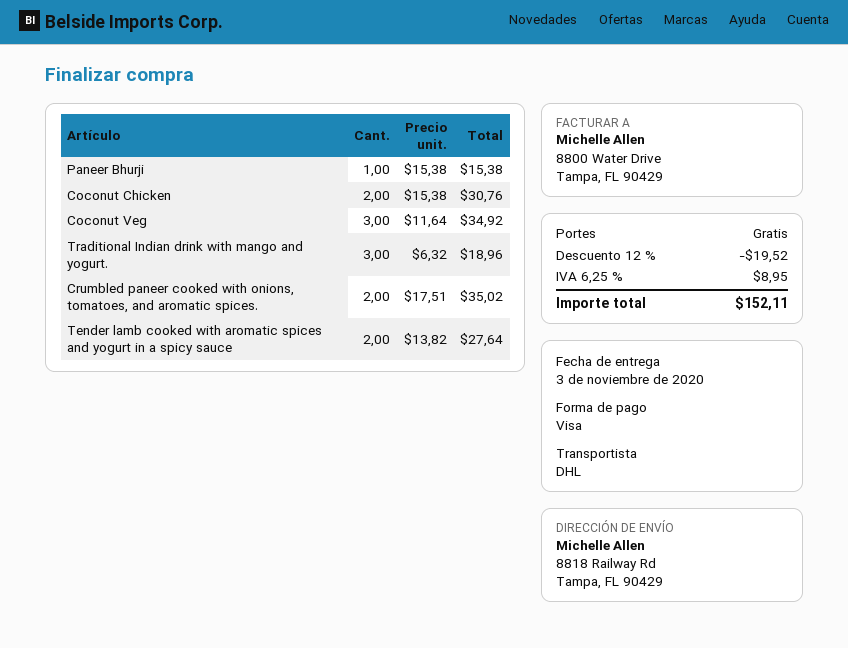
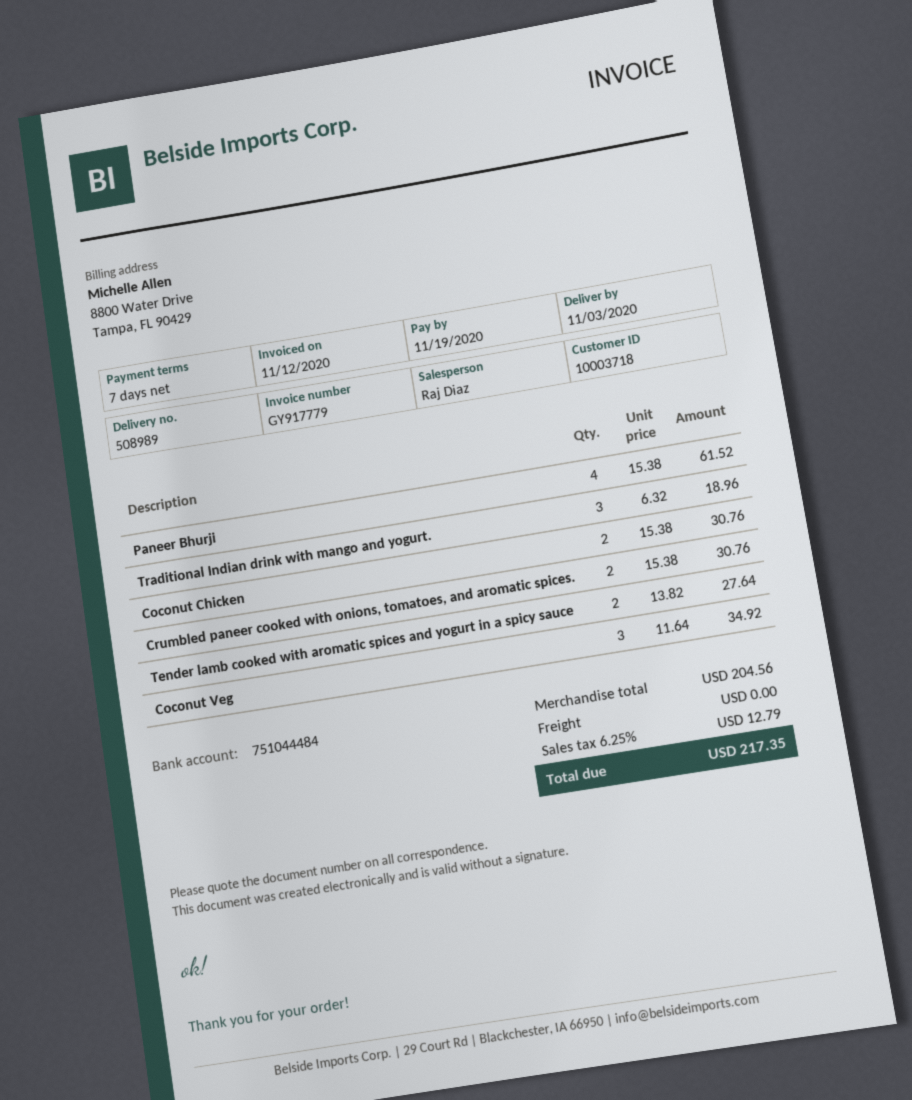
Paneer Bhurji: 1 x 15.38 = 15.38 -> 4 x 15.38 = 61.52
Crumbled paneer cooked with onions, tomatoes, and aromatic spices.: 2 x 17.51 = 35.02 -> 2 x 15.38 = 30.76
discount: 12% = 19.52 -> none
tax: 6.25% = 8.95 -> 6.25% = 12.79
total: 152.11 -> 217.35

